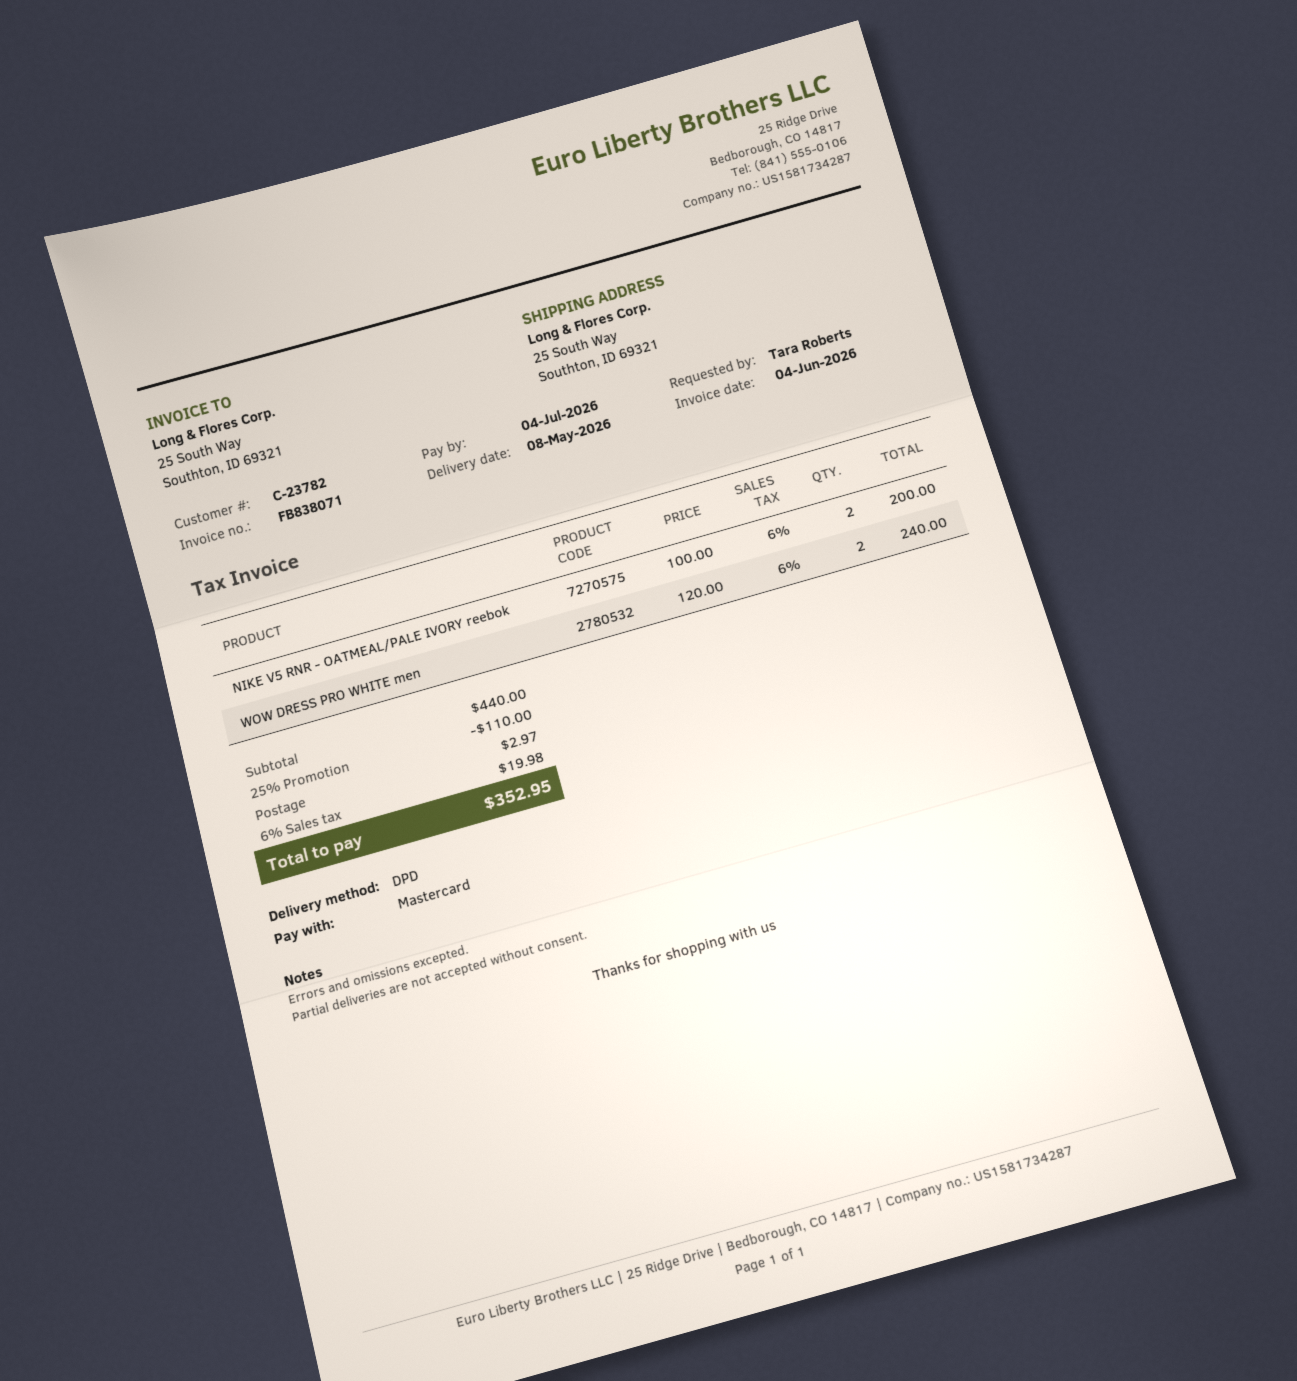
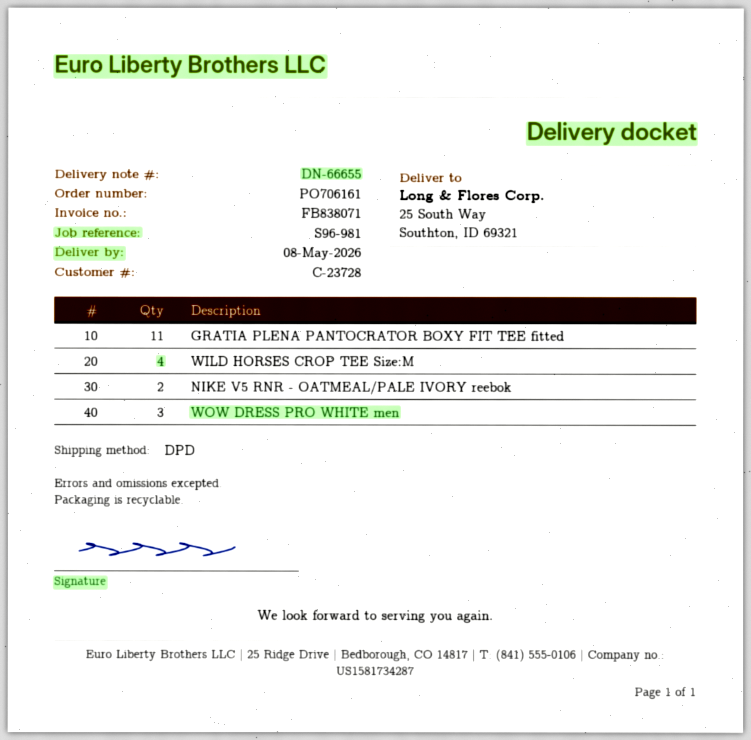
customer number: C-23782 -> C-23728
WOW DRESS PRO WHITE men: 2 -> 3
GRATIA PLENA PANTOCRATOR BOXY FIT TEE fitted: none -> 11
WILD HORSES CROP TEE Size:M: none -> 4

